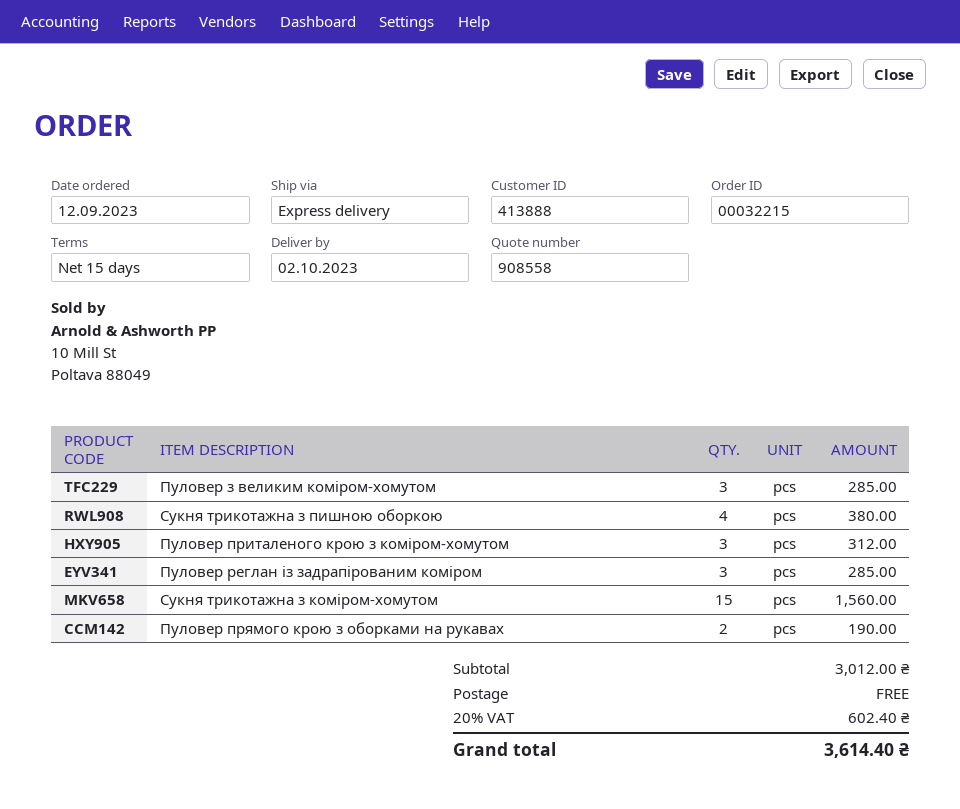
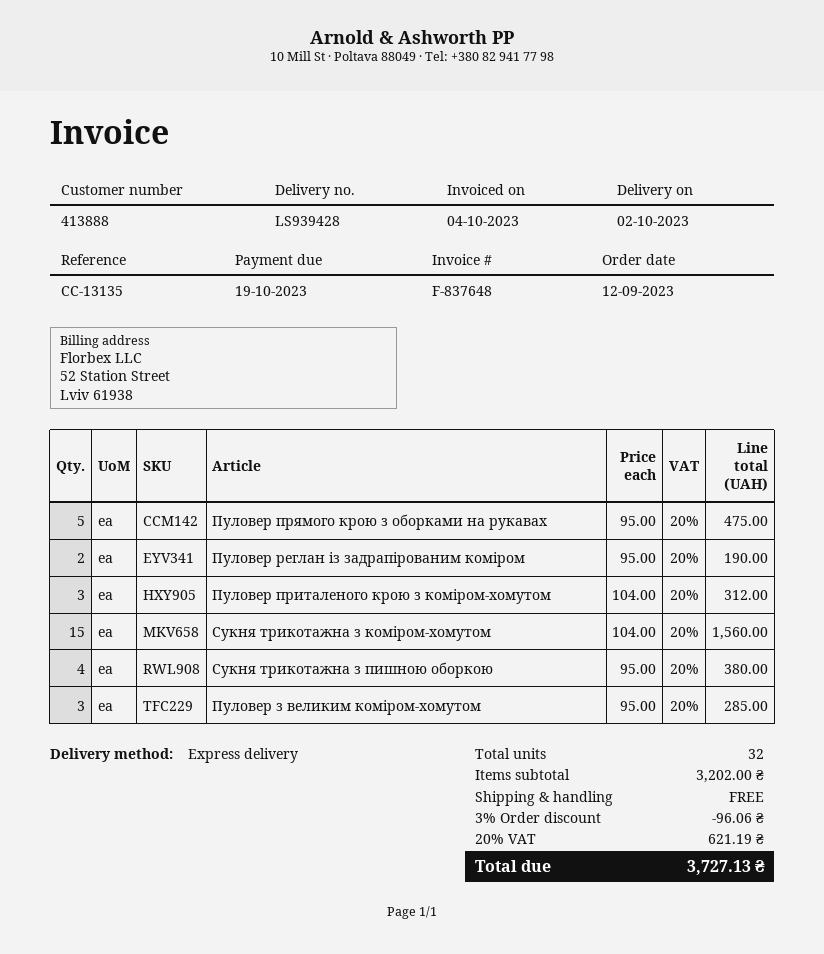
Пуловер реглан із задрапірованим коміром: 3 for 285.00 -> 2 for 190.00
Пуловер прямого крою з оборками на рукавах: 2 for 190.00 -> 5 for 475.00
subtotal: 3012.00 -> 3202.00
discount: none -> 3% = 96.06
tax: 20% = 602.40 -> 20% = 621.19
total: 3614.40 -> 3727.13

